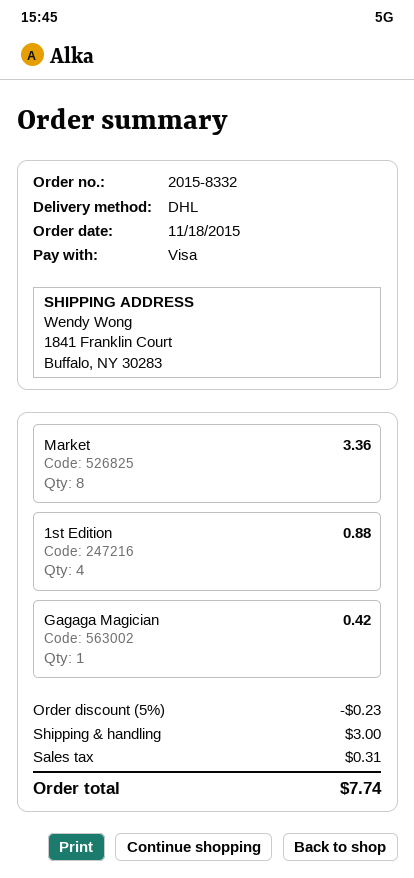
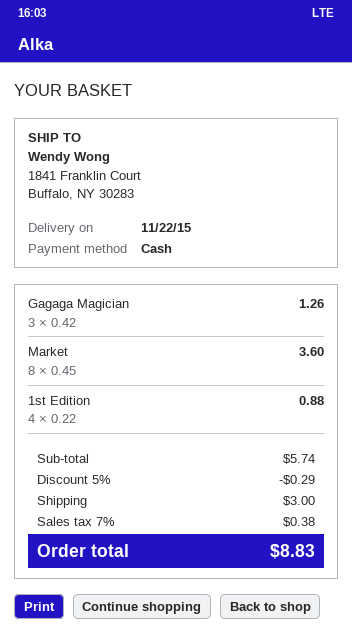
payment method: Visa -> cash
Market: 8 for 3.36 -> 8 for 3.60
Gagaga Magician: 1 for 0.42 -> 3 for 1.26
discount: 5% = 0.23 -> 5% = 0.29
tax: 0.31 -> 0.38
total: 7.74 -> 8.83

